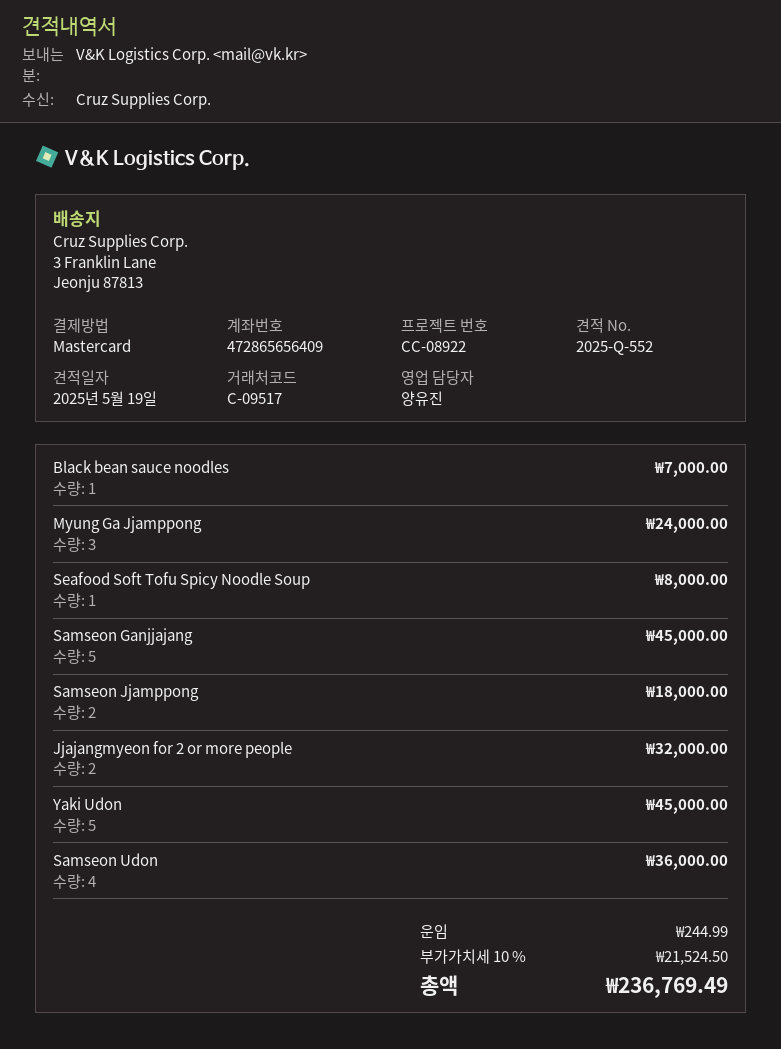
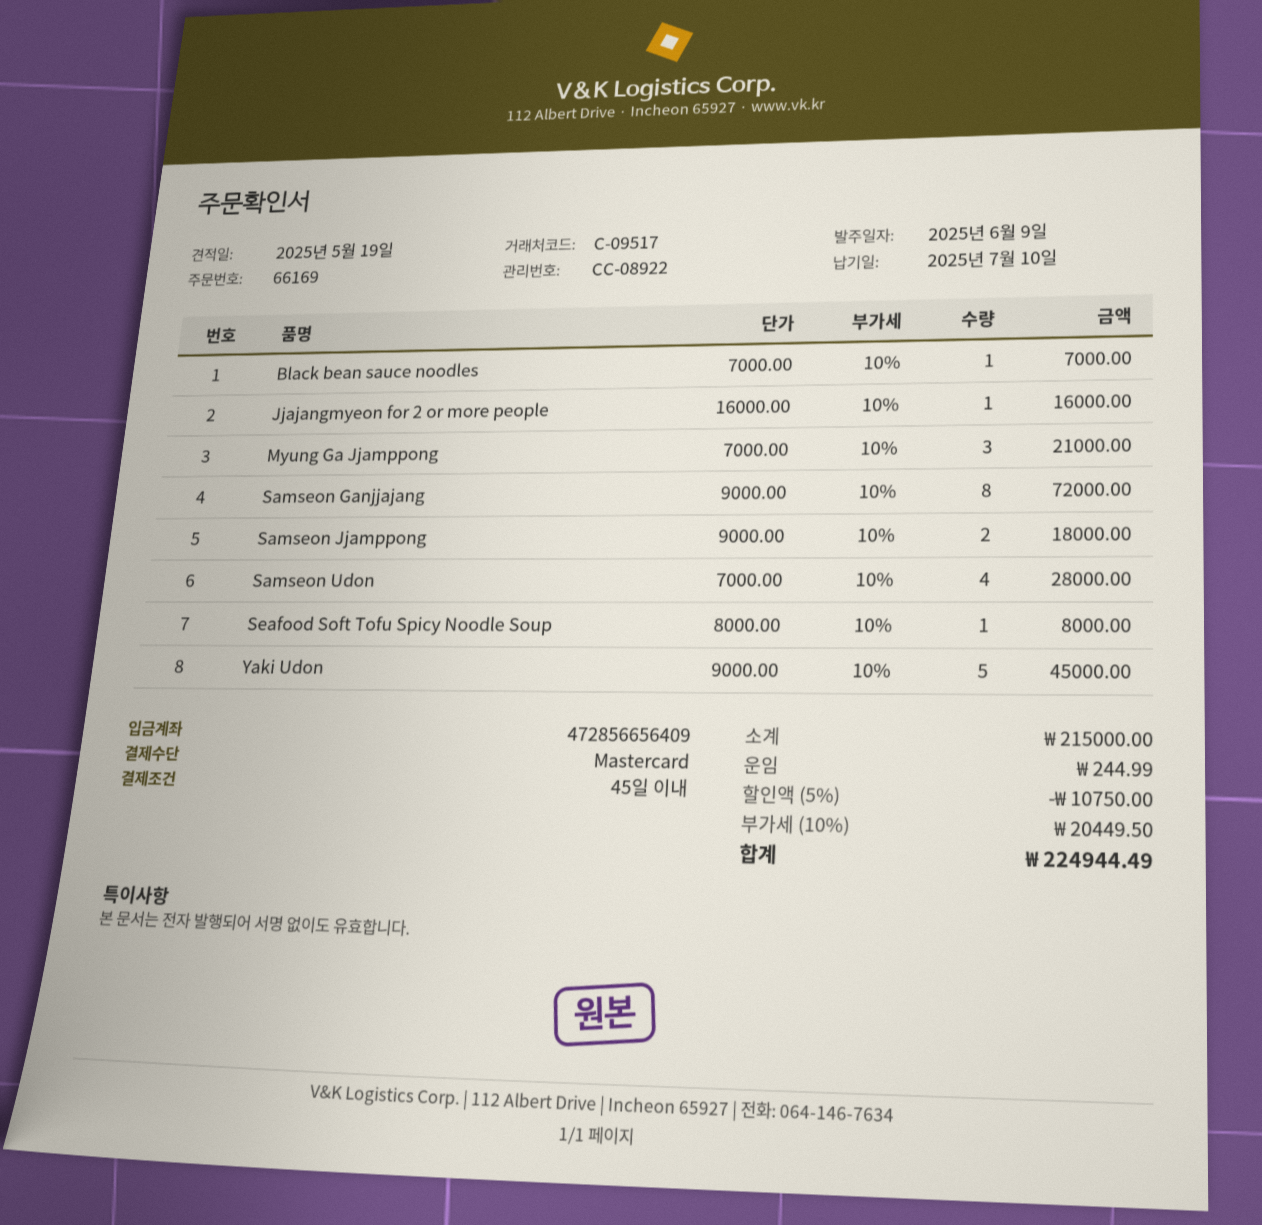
bank account: 472865656409 -> 472856656409
Myung Ga Jjamppong: 3 for 24000.00 -> 3 for 21000.00
Samseon Ganjjajang: 5 for 45000.00 -> 8 for 72000.00
Jjajangmyeon for 2 or more people: 2 for 32000.00 -> 1 for 16000.00
Samseon Udon: 4 for 36000.00 -> 4 for 28000.00
discount: none -> 5% = 10750.00
tax: 10% = 21524.50 -> 10% = 20449.50
total: 236769.49 -> 224944.49

